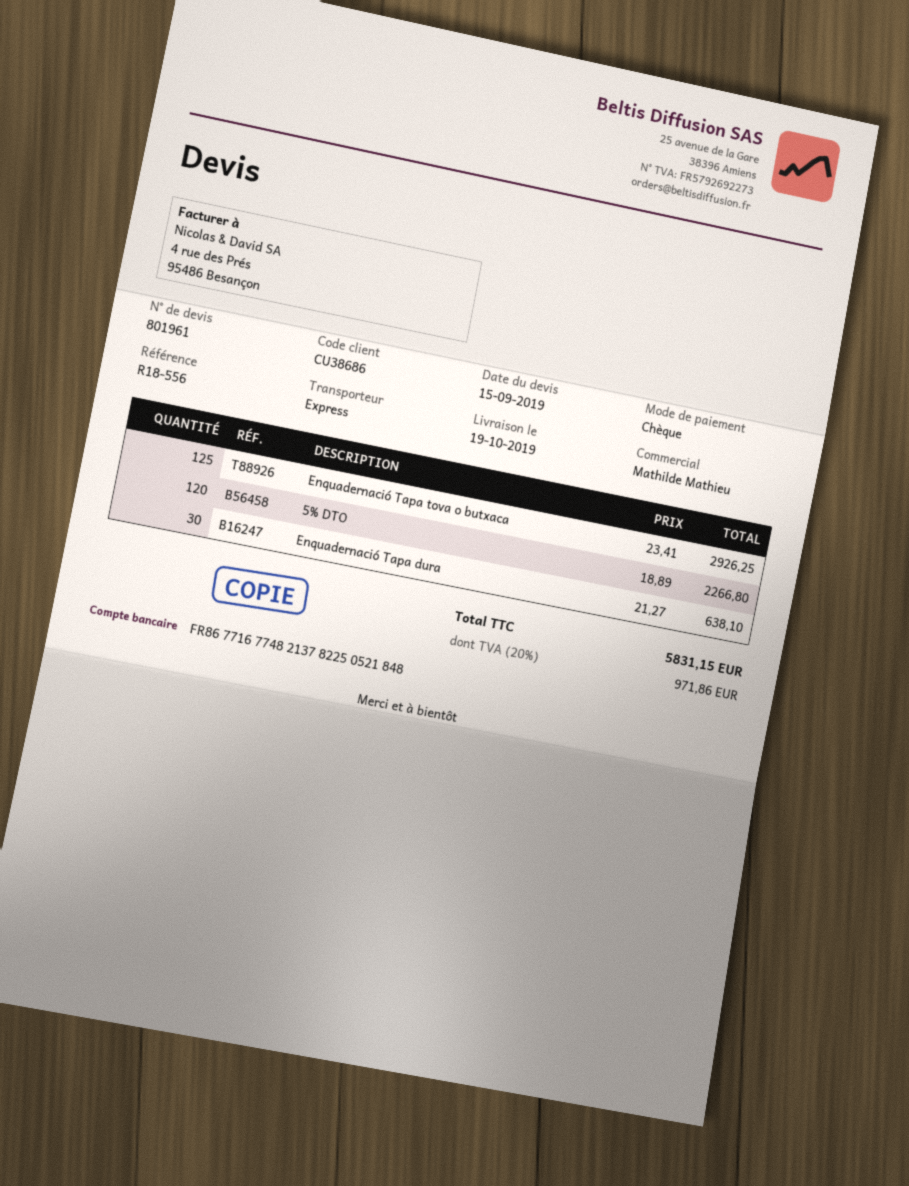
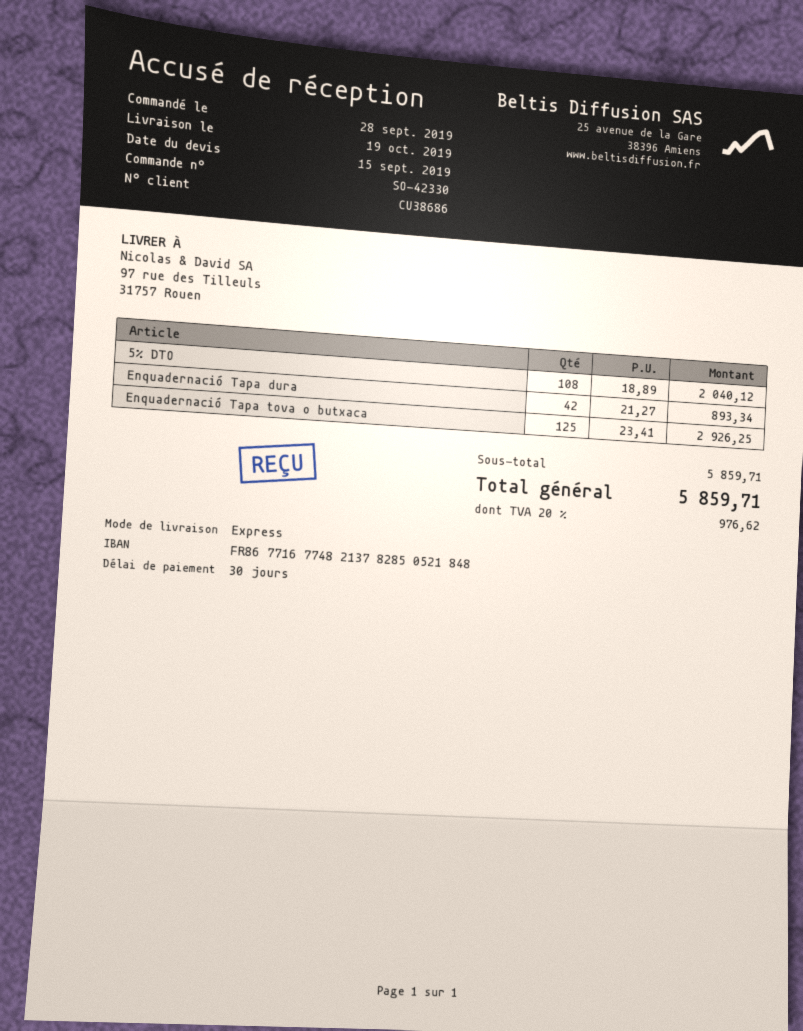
bank account: FR8677167748213782250521848 -> FR8677167748213782850521848
5% DTO: 120 x 18.89 = 2266.80 -> 108 x 18.89 = 2040.12
Enquadernació Tapa dura: 30 x 21.27 = 638.10 -> 42 x 21.27 = 893.34
tax: 20% = 971.86 -> 20% = 976.62
total: 5831.15 -> 5859.71

